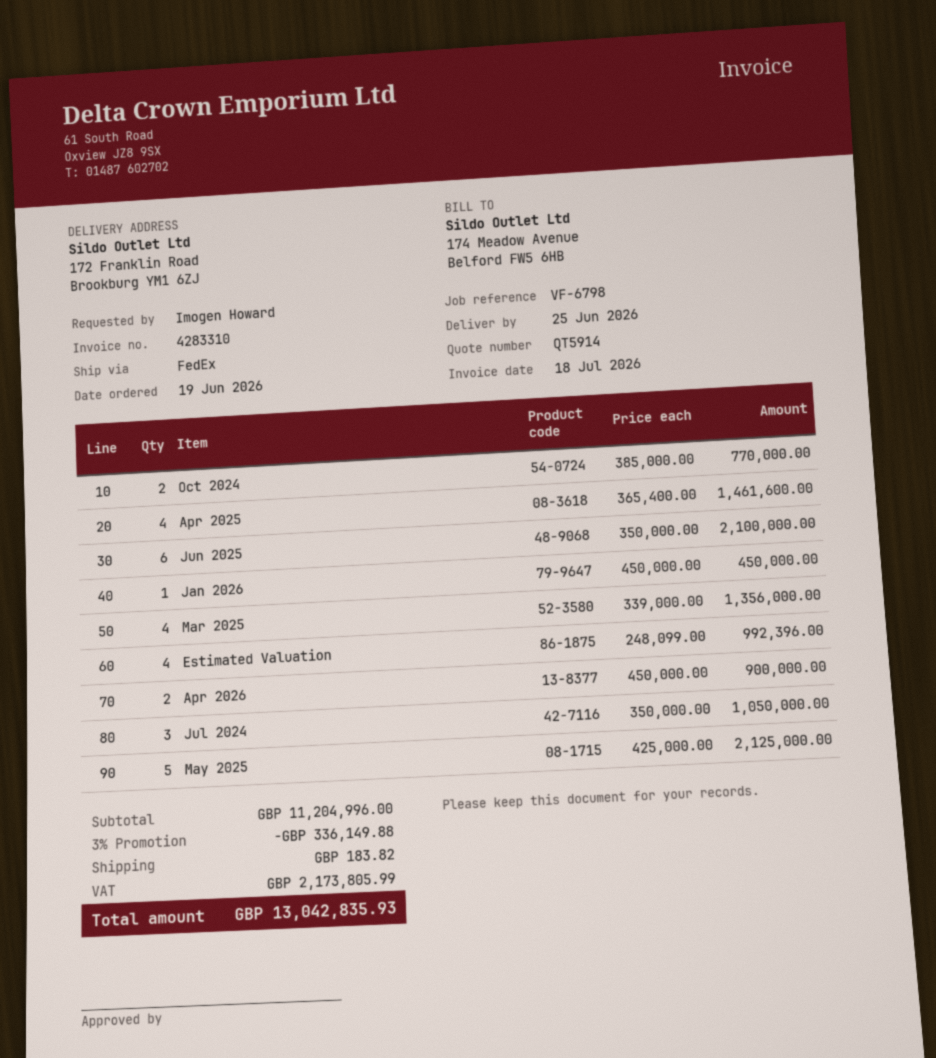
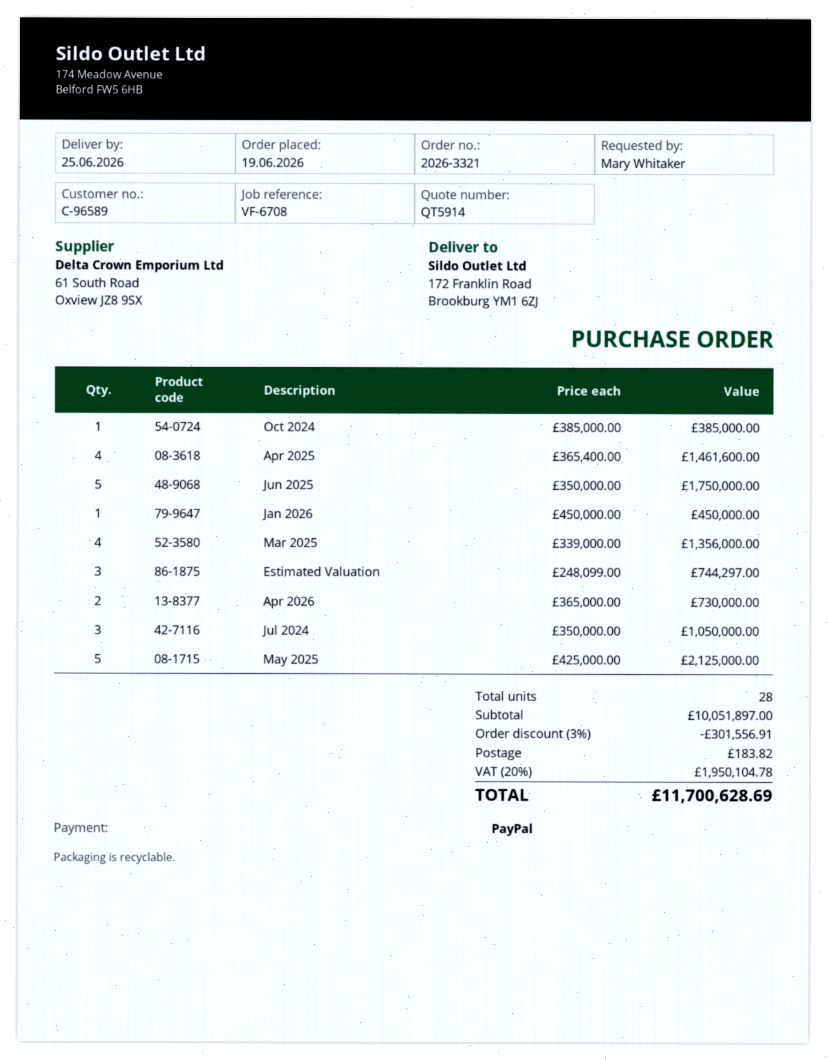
reference: VF-6798 -> VF-6708
ordered by: Imogen Howard -> Mary Whitaker
Oct 2024: 2 x 385000.00 = 770000.00 -> 1 x 385000.00 = 385000.00
Jun 2025: 6 x 350000.00 = 2100000.00 -> 5 x 350000.00 = 1750000.00
Estimated Valuation: 4 x 248099.00 = 992396.00 -> 3 x 248099.00 = 744297.00
Apr 2026: 2 x 450000.00 = 900000.00 -> 2 x 365000.00 = 730000.00
subtotal: 11204996.00 -> 10051897.00
discount: 3% = 336149.88 -> 3% = 301556.91
tax: 2173805.99 -> 1950104.78
total: 13042835.93 -> 11700628.69

